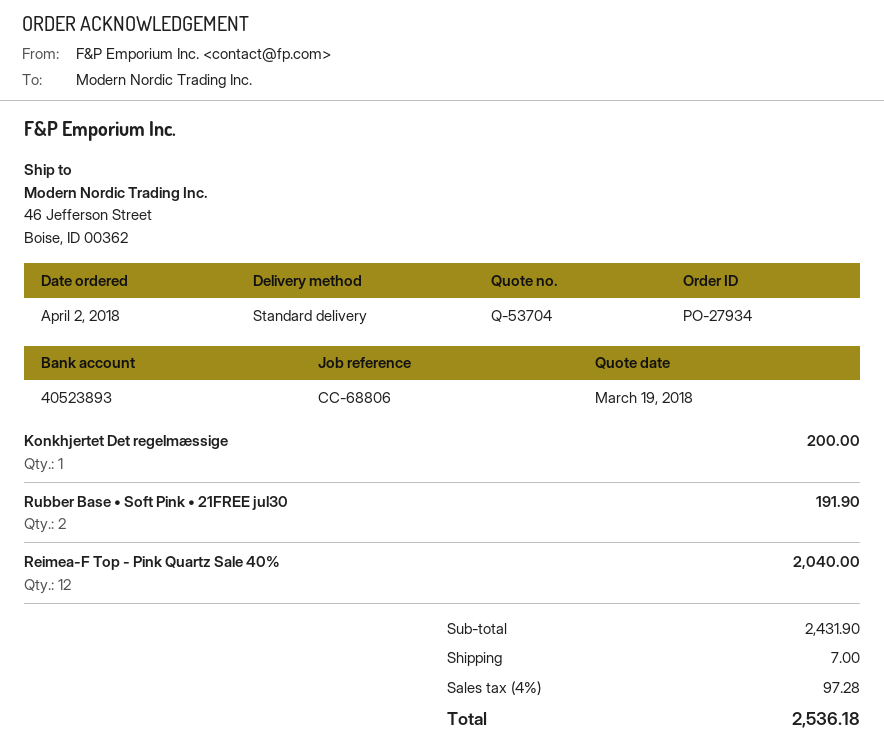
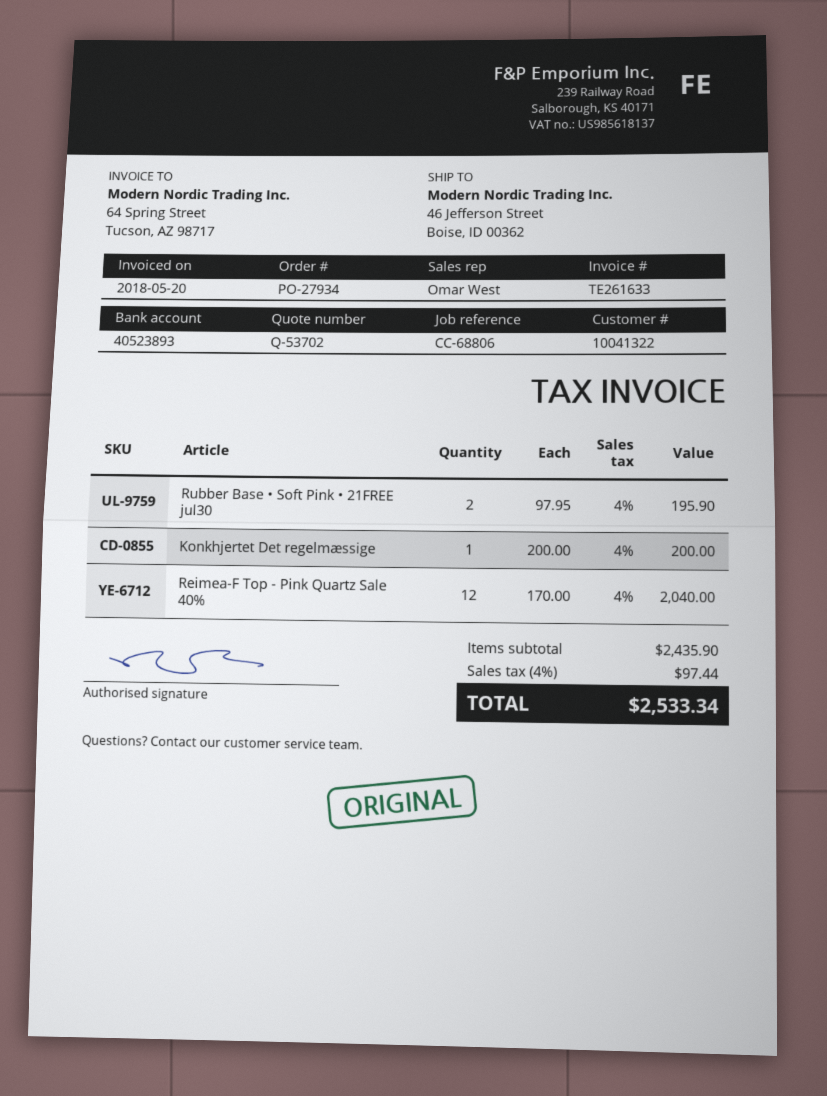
quote number: Q-53704 -> Q-53702
Rubber Base • Soft Pink • 21FREE jul30: 2 for 191.90 -> 2 for 195.90
subtotal: 2431.90 -> 2435.90
shipping: 7.00 -> none
tax: 4% = 97.28 -> 4% = 97.44
total: 2536.18 -> 2533.34

